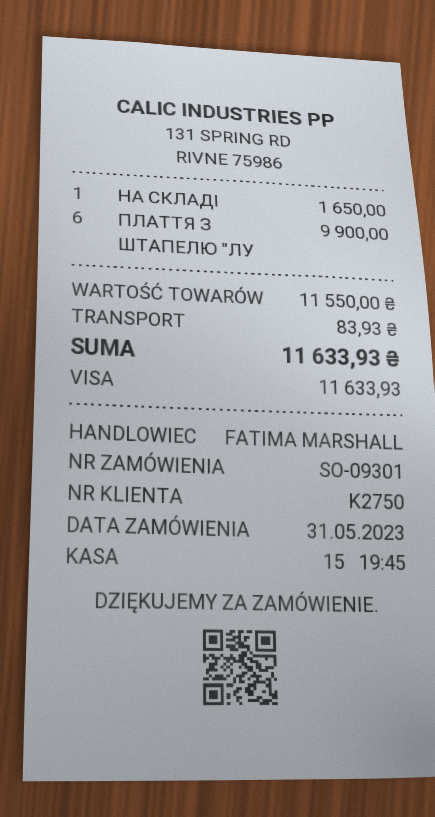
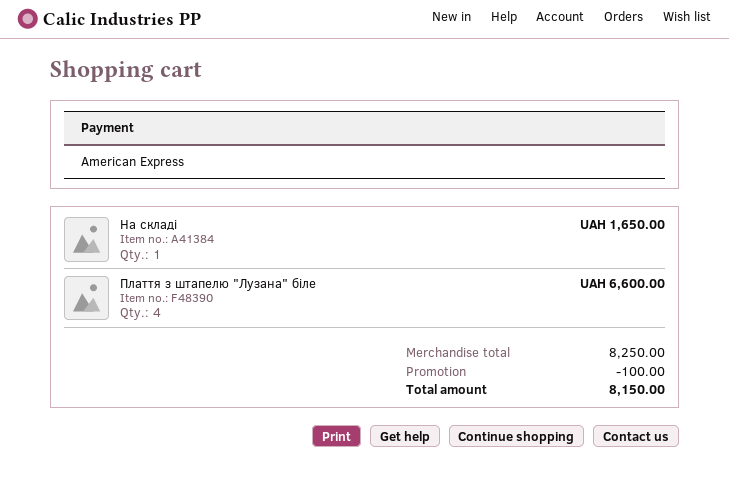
payment method: Visa -> American Express
ПЛАТТЯ З ШТАПЕЛЮ "ЛУ: 6 for 9900.00 -> 4 for 6600.00
subtotal: 11550.00 -> 8250.00
discount: none -> 100.00
shipping: 83.93 -> none
total: 11633.93 -> 8150.00

